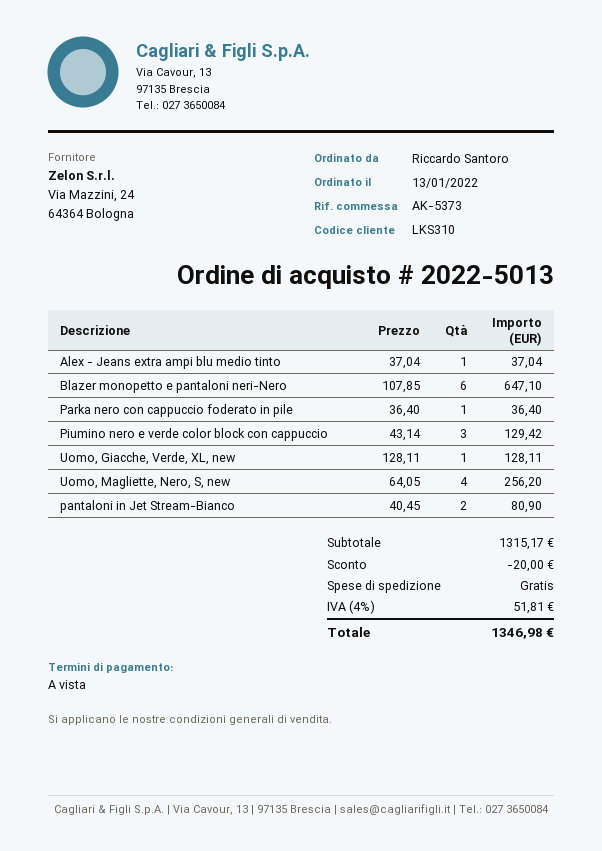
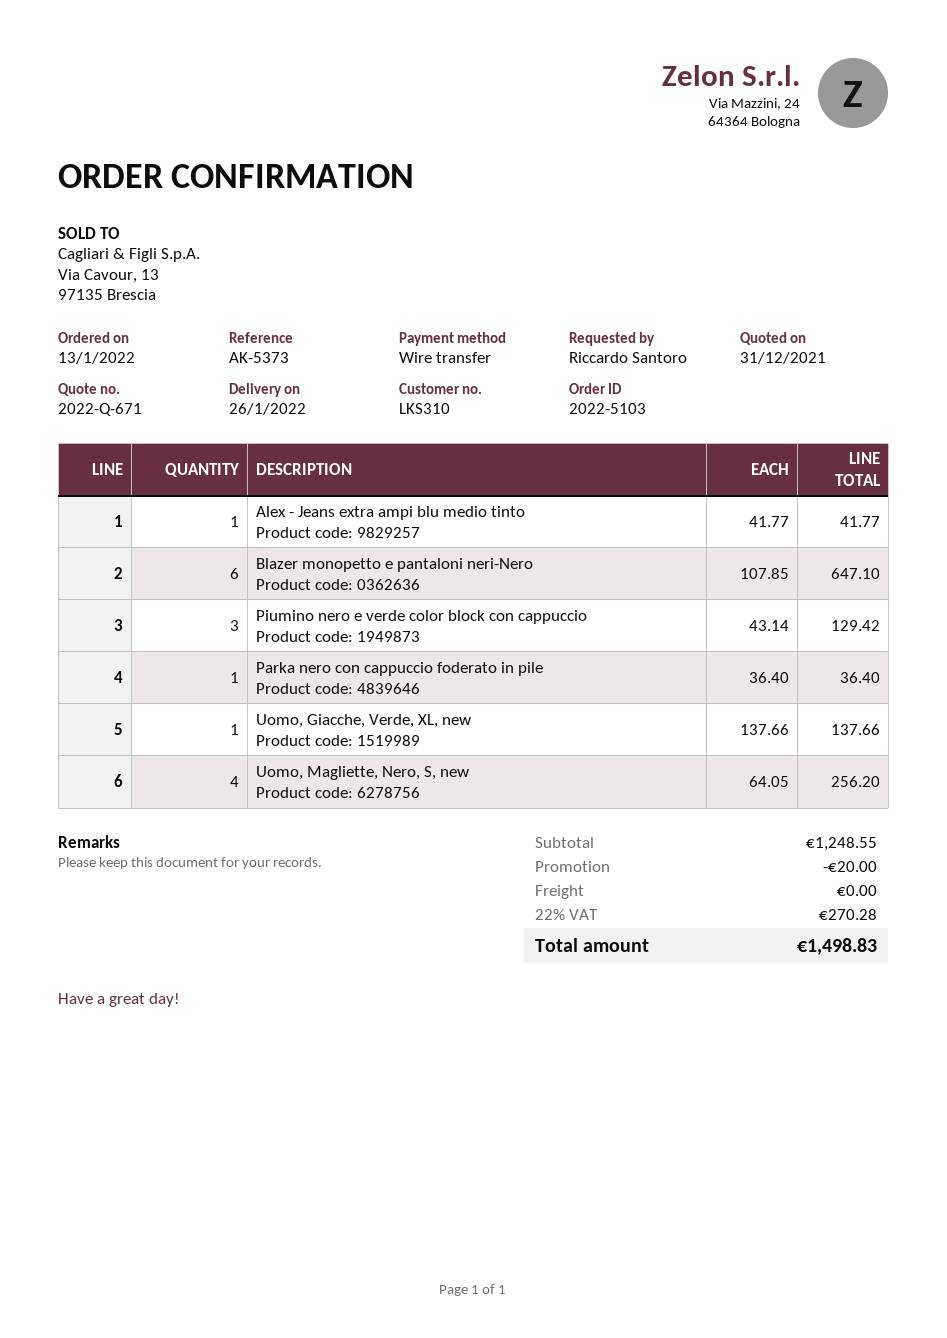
order number: 2022-5013 -> 2022-5103
Alex - Jeans extra ampi blu medio tinto: 1 x 37.04 = 37.04 -> 1 x 41.77 = 41.77
Uomo, Giacche, Verde, XL, new: 1 x 128.11 = 128.11 -> 1 x 137.66 = 137.66
pantaloni in Jet Stream-Bianco: 2 x 40.45 = 80.90 -> none
subtotal: 1315.17 -> 1248.55
tax: 4% = 51.81 -> 22% = 270.28
total: 1346.98 -> 1498.83

